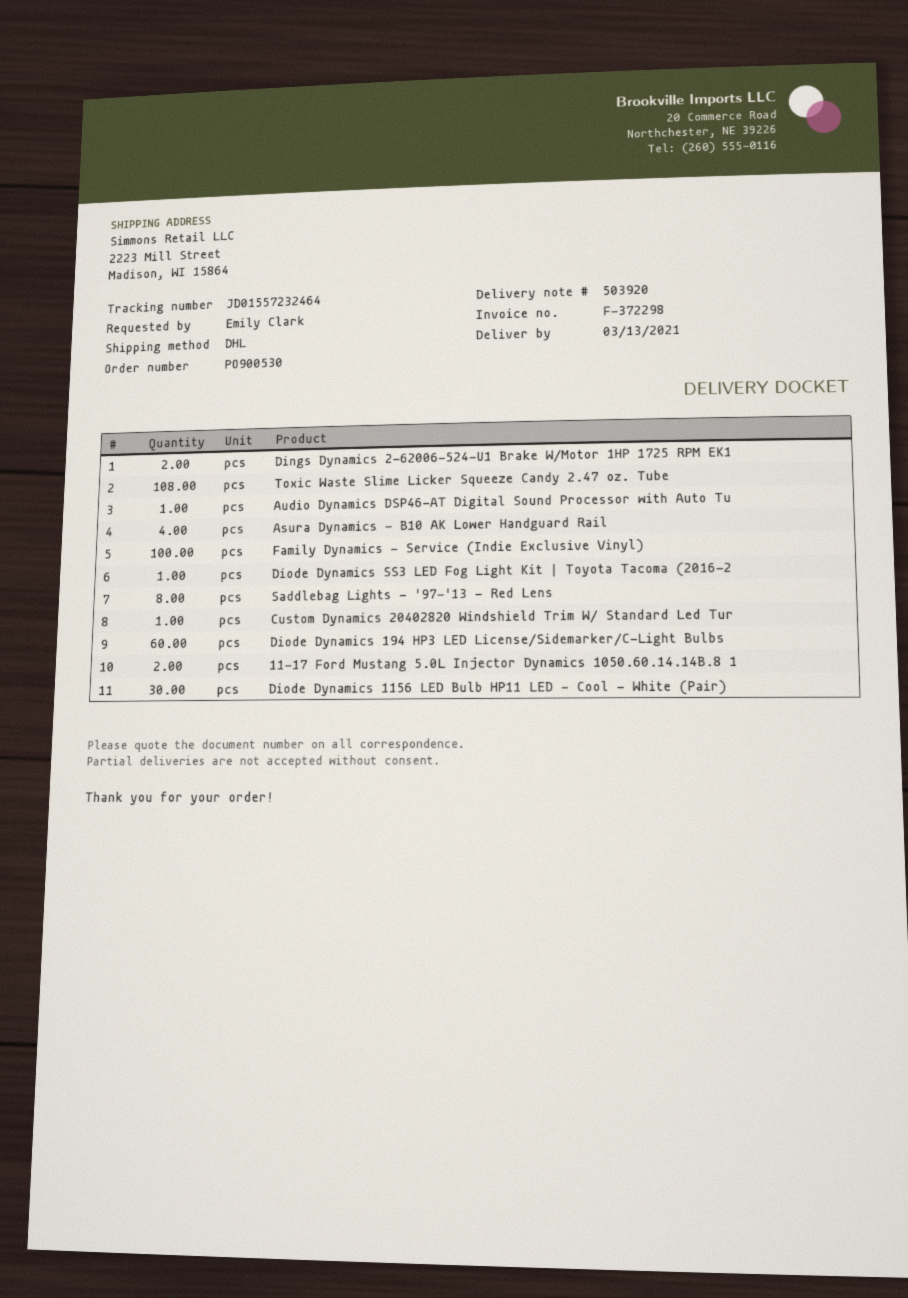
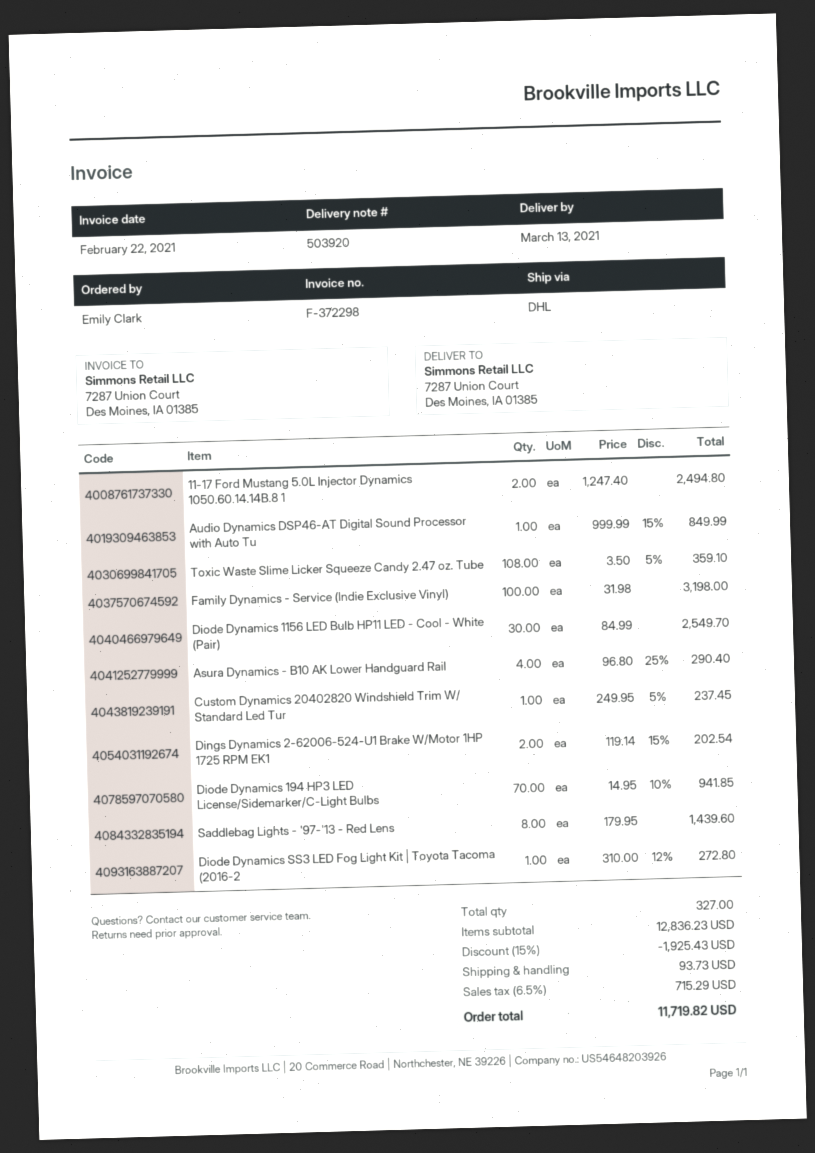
ship to: 2223 Mill Street, Madison, WI 15864 -> 7287 Union Court, Des Moines, IA 01385
Diode Dynamics 194 HP3 LED License/Sidemarker/C-Light Bulbs: 60 -> 70

